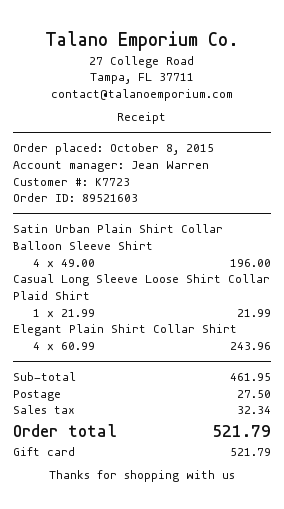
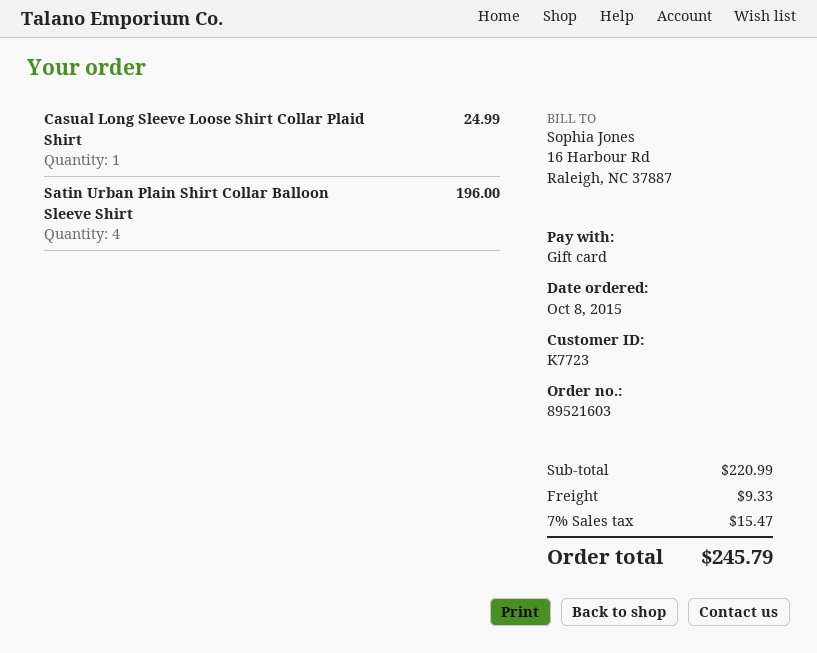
Casual Long Sleeve Loose Shirt Collar Plaid Shirt: 1 for 21.99 -> 1 for 24.99
Elegant Plain Shirt Collar Shirt: 4 for 243.96 -> none
subtotal: 461.95 -> 220.99
shipping: 27.50 -> 9.33
tax: 32.34 -> 15.47
total: 521.79 -> 245.79

